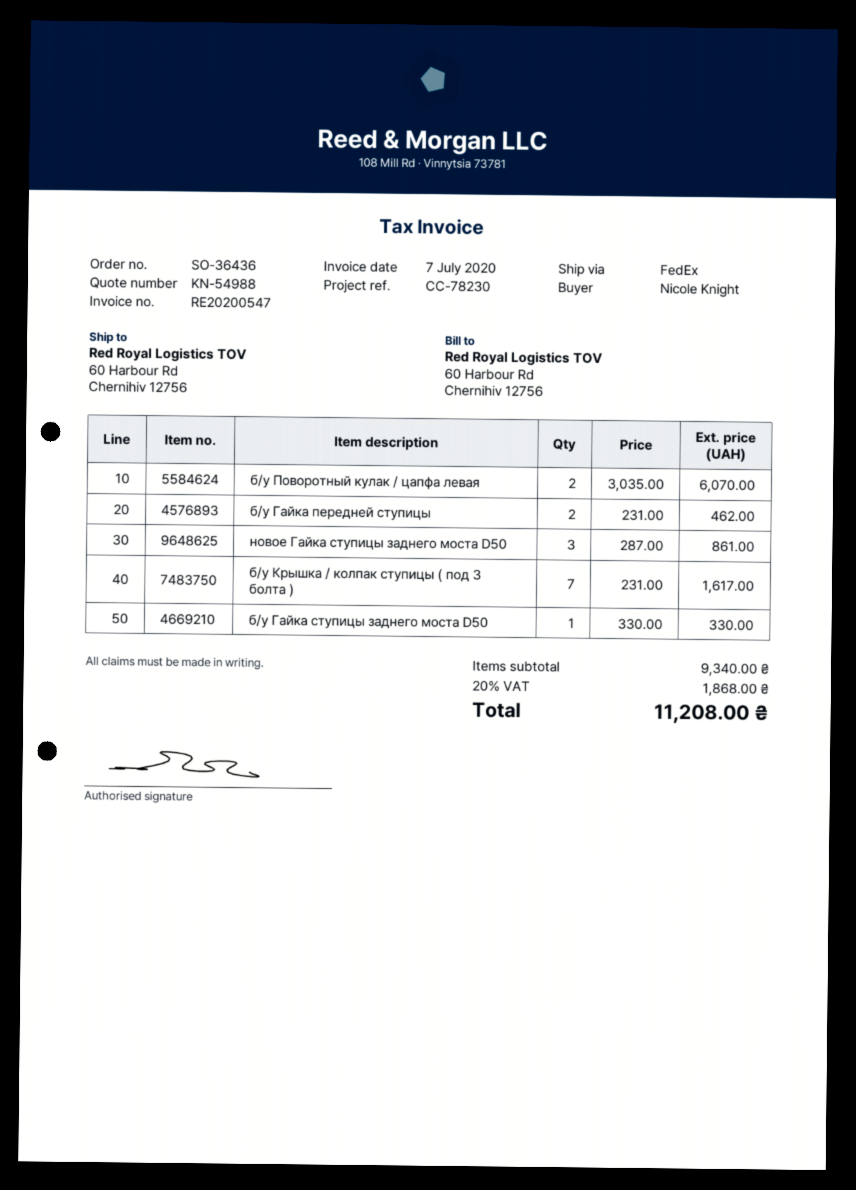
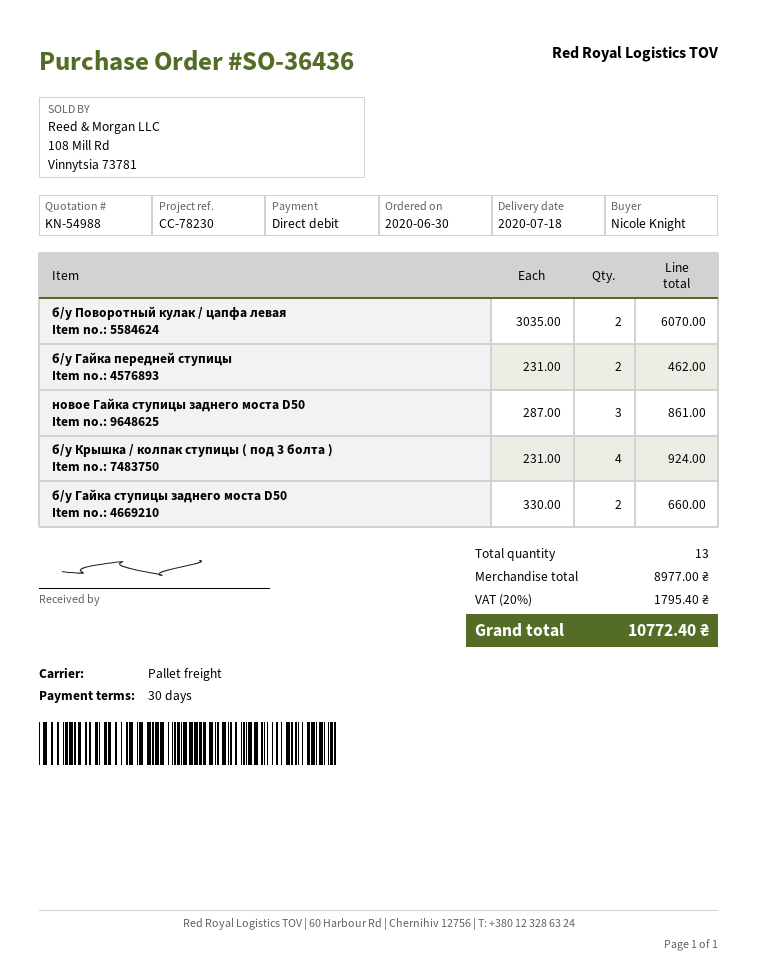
shipping method: FedEx -> pallet freight
б/у Крышка / колпак ступицы ( под 3 болта ): 7 x 231.00 = 1617.00 -> 4 x 231.00 = 924.00
б/у Гайка ступицы заднего моста D50: 1 x 330.00 = 330.00 -> 2 x 330.00 = 660.00
subtotal: 9340.00 -> 8977.00
tax: 20% = 1868.00 -> 20% = 1795.40
total: 11208.00 -> 10772.40

